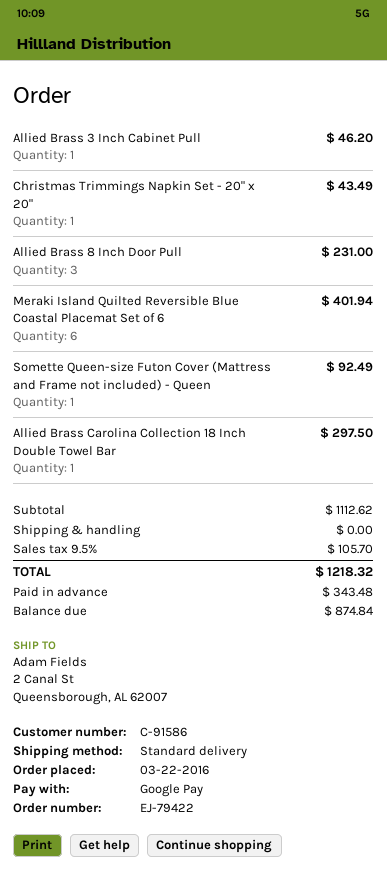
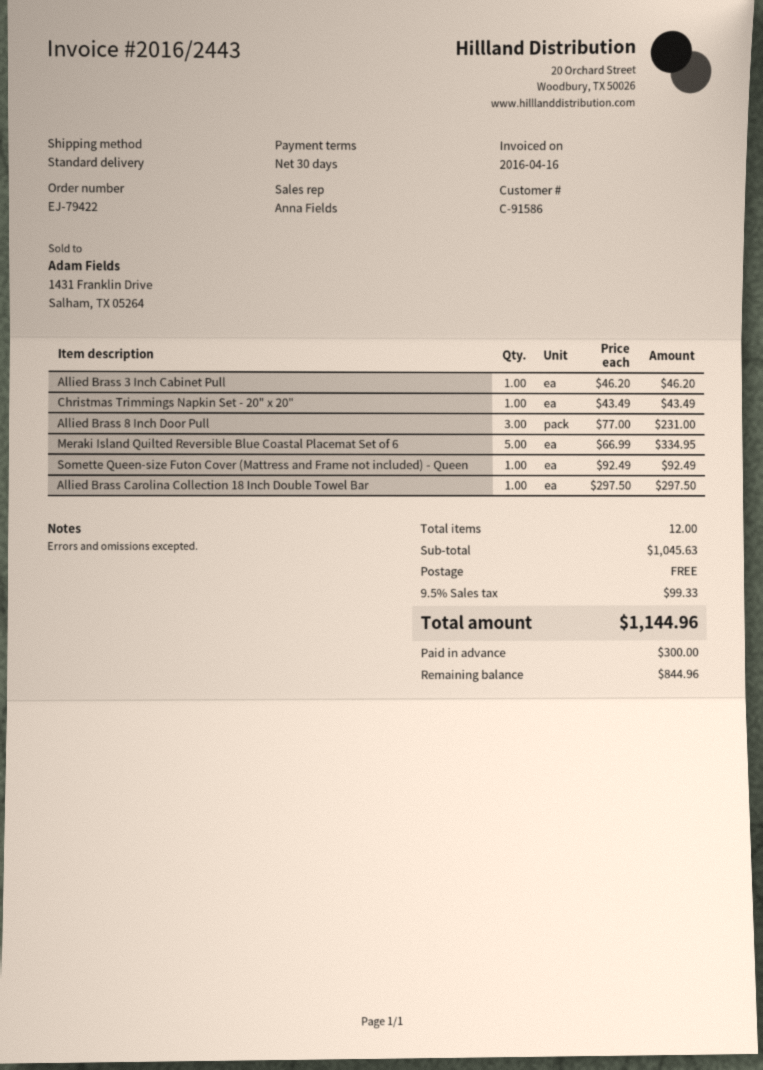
Meraki Island Quilted Reversible Blue Coastal Placemat Set of 6: 6 for 401.94 -> 5 for 334.95
subtotal: 1112.62 -> 1045.63
tax: 9.5% = 105.70 -> 9.5% = 99.33
total: 1218.32 -> 1144.96
deposit: 343.48 -> 300.00
balance: 874.84 -> 844.96

